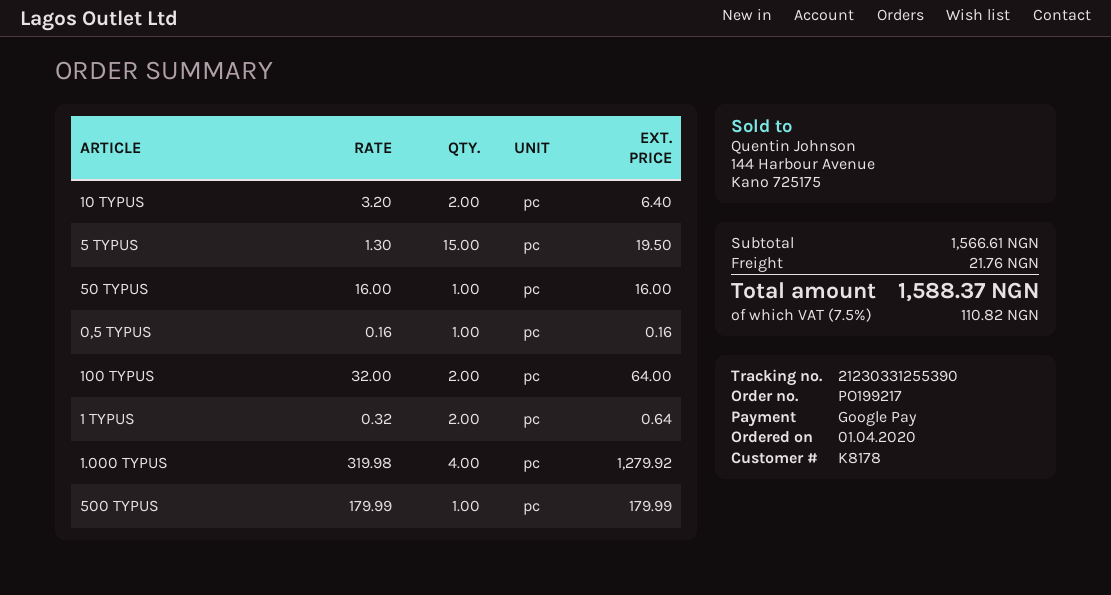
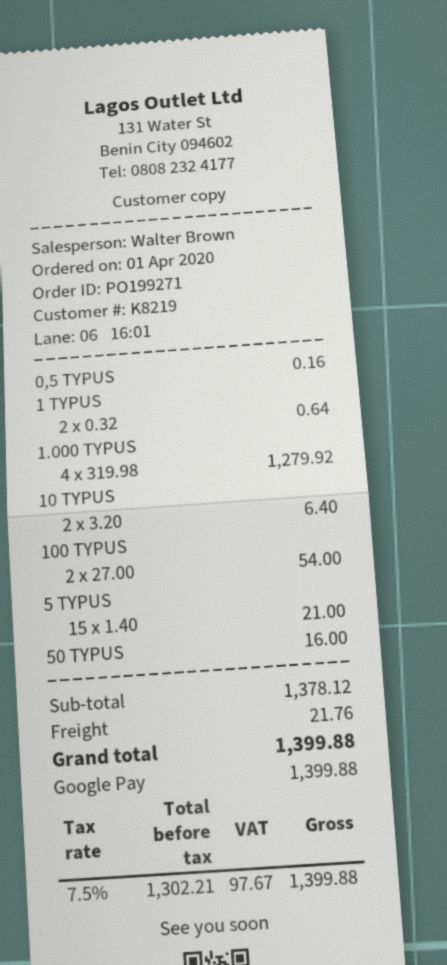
order number: PO199217 -> PO199271
customer number: K8178 -> K8219
5 TYPUS: 15 x 1.30 = 19.50 -> 15 x 1.40 = 21.00
100 TYPUS: 2 x 32.00 = 64.00 -> 2 x 27.00 = 54.00
500 TYPUS: 1 x 179.99 = 179.99 -> none
subtotal: 1566.61 -> 1378.12
tax: 7.5% = 110.82 -> 7.5% = 97.67
total: 1588.37 -> 1399.88

